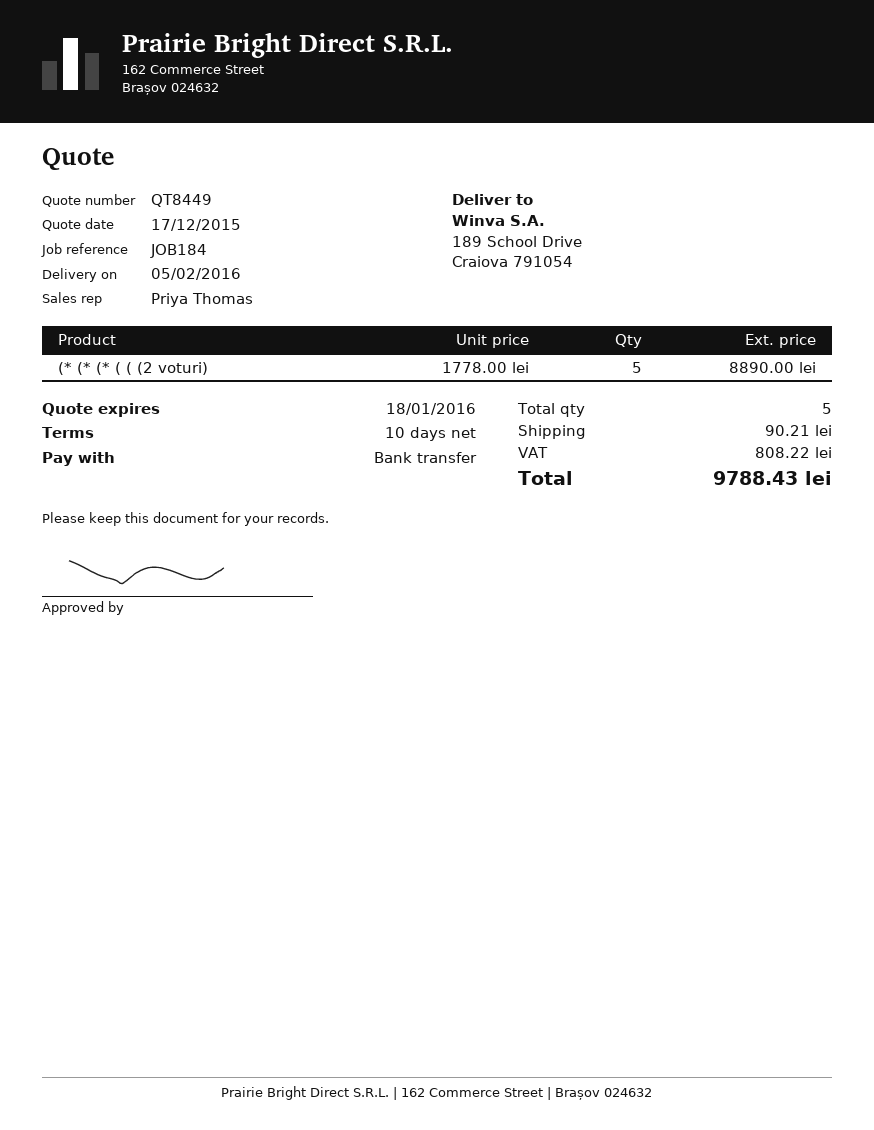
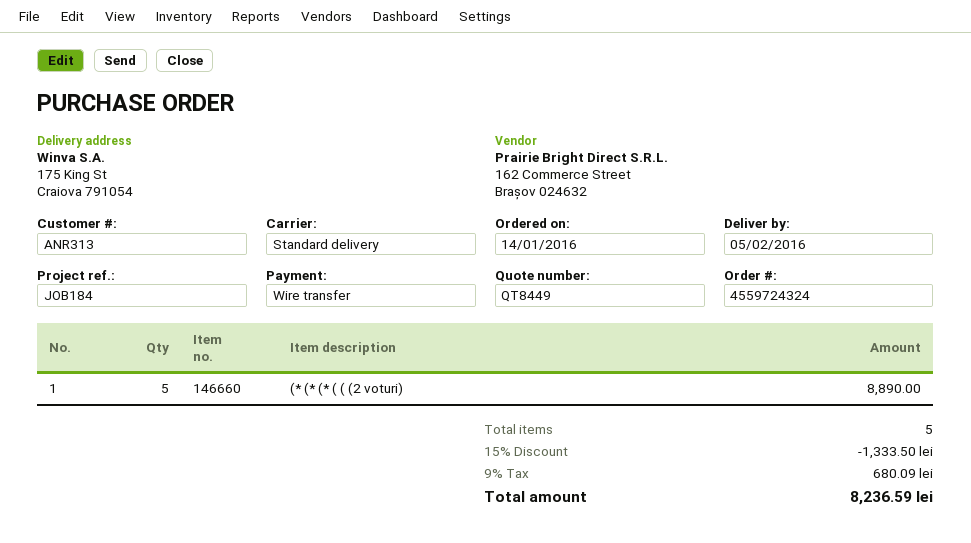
ship to: 189 School Drive, Craiova 791054 -> 175 King St, Craiova 791054
discount: none -> 15% = 1333.50
shipping: 90.21 -> none
tax: 808.22 -> 680.09
total: 9788.43 -> 8236.59

